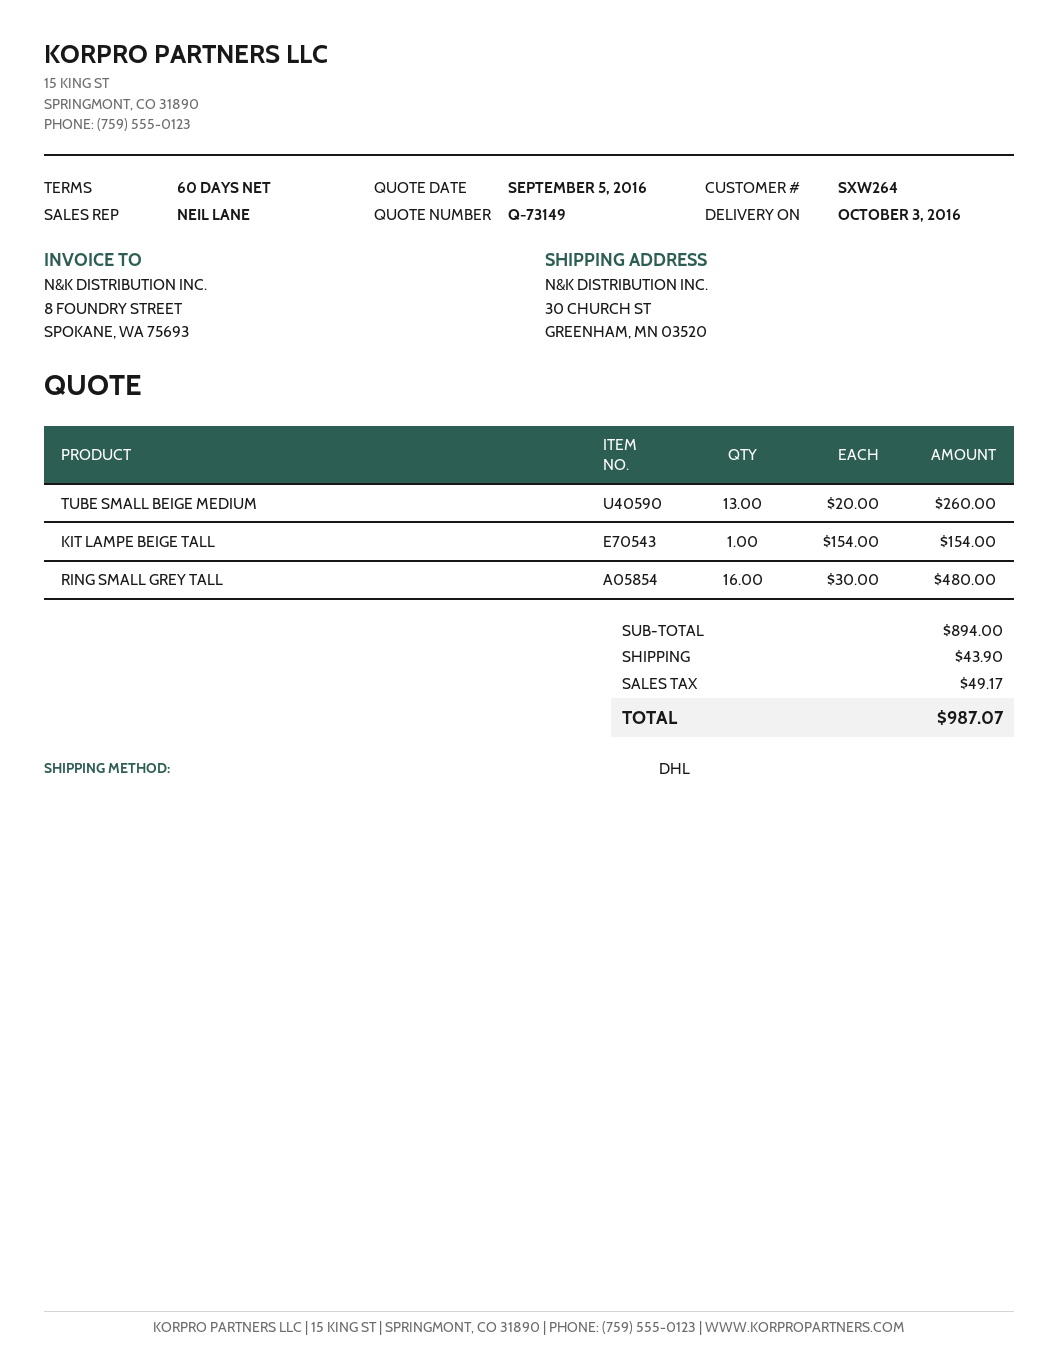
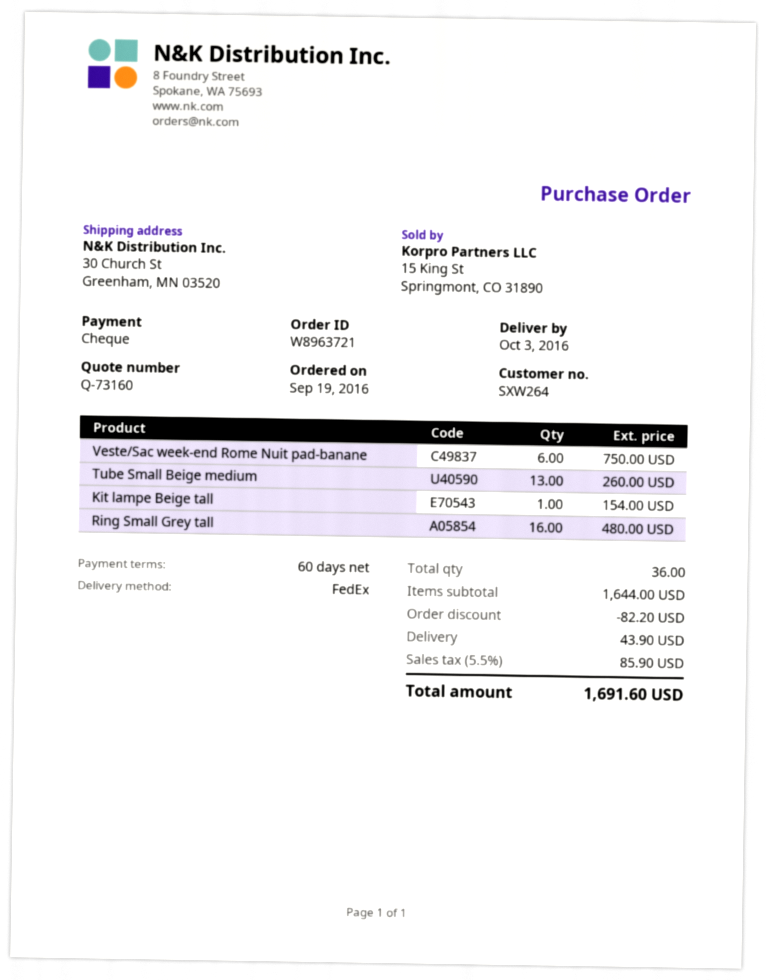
quote number: Q-73149 -> Q-73160
shipping method: DHL -> FedEx
Veste/Sac week-end Rome Nuit pad-banane: none -> 6 for 750.00
subtotal: 894.00 -> 1644.00
discount: none -> 82.20
tax: 49.17 -> 85.90
total: 987.07 -> 1691.60

